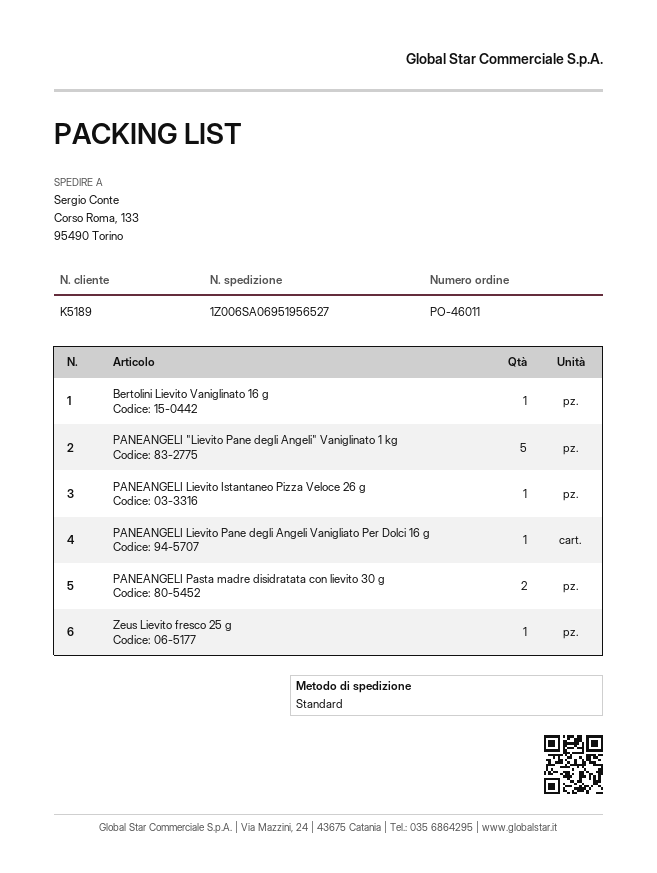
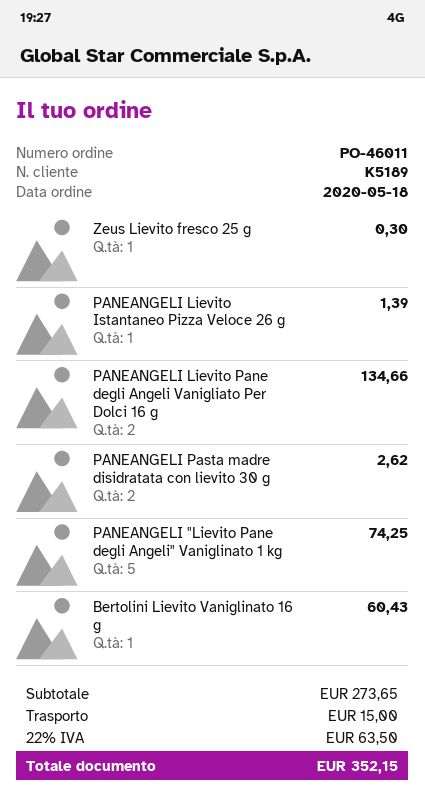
PANEANGELI Lievito Pane degli Angeli Vanigliato Per Dolci 16 g: 1 -> 2

